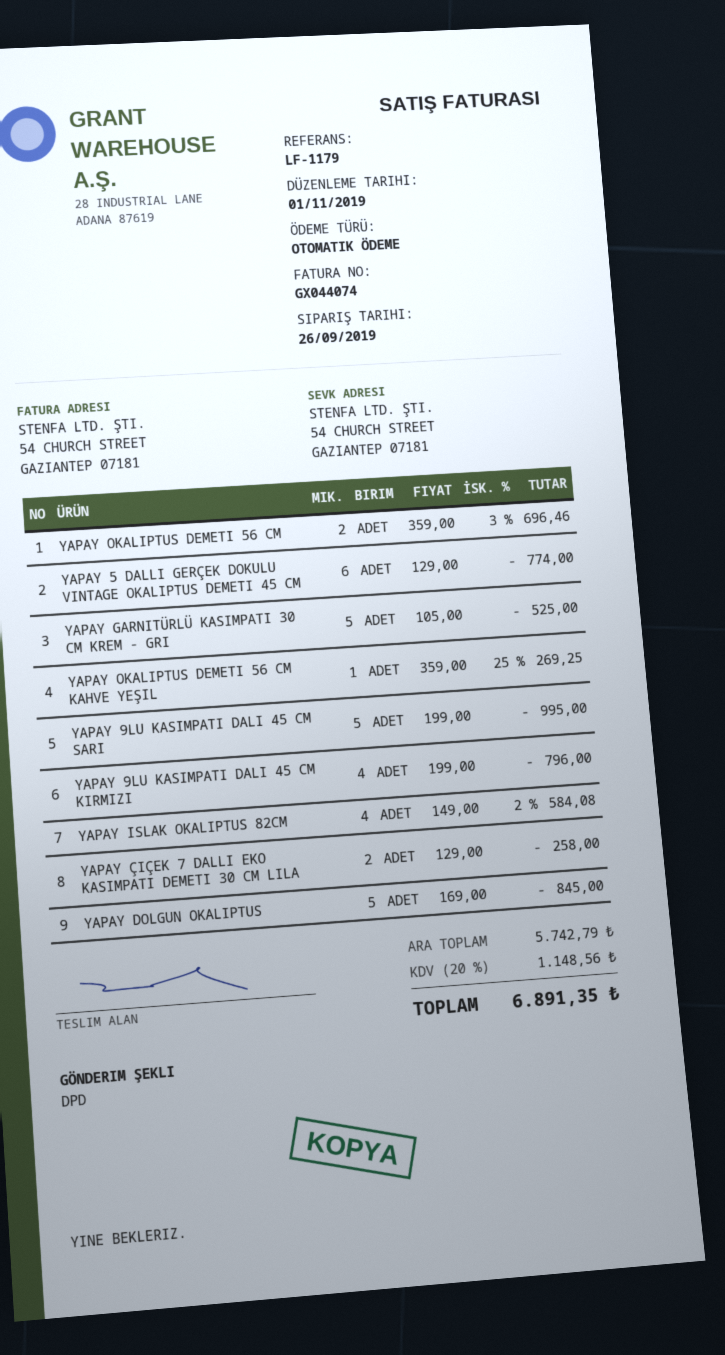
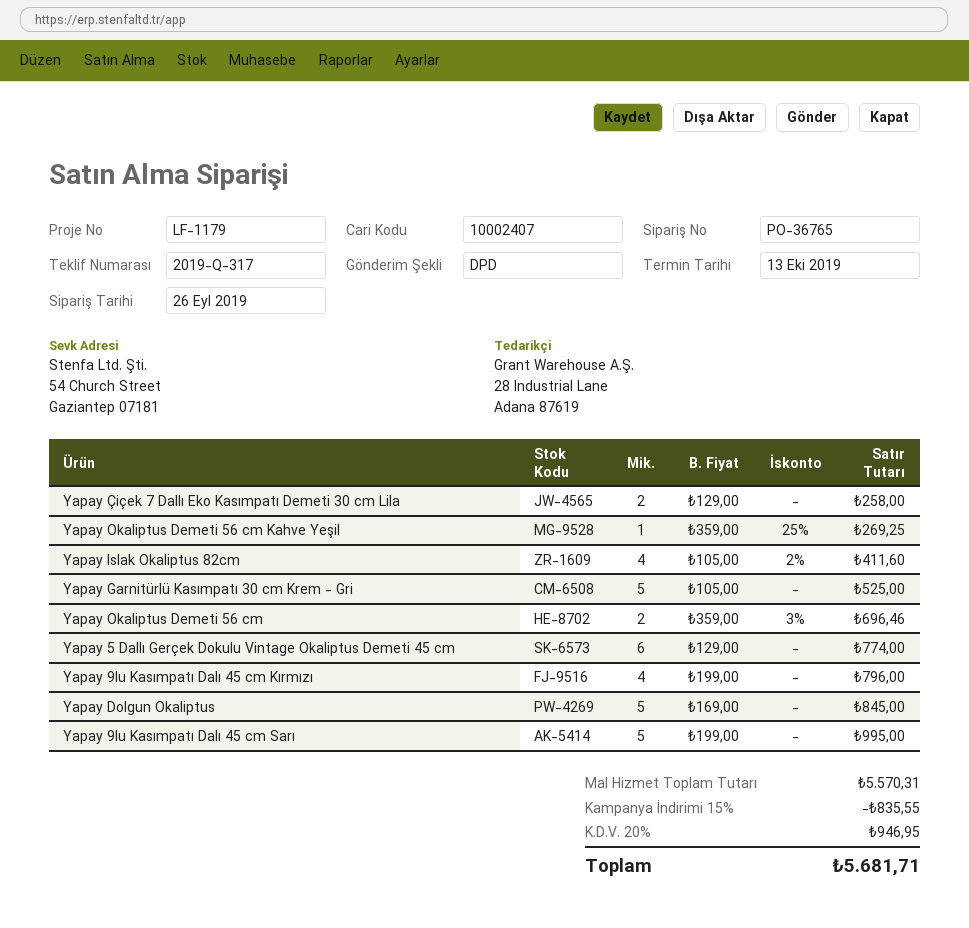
YAPAY ISLAK OKALIPTUS 82CM: 4 x 149.00 - 2% = 584.08 -> 4 x 105.00 - 2% = 411.60
subtotal: 5742.79 -> 5570.31
discount: none -> 15% = 835.55
tax: 20% = 1148.56 -> 20% = 946.95
total: 6891.35 -> 5681.71

